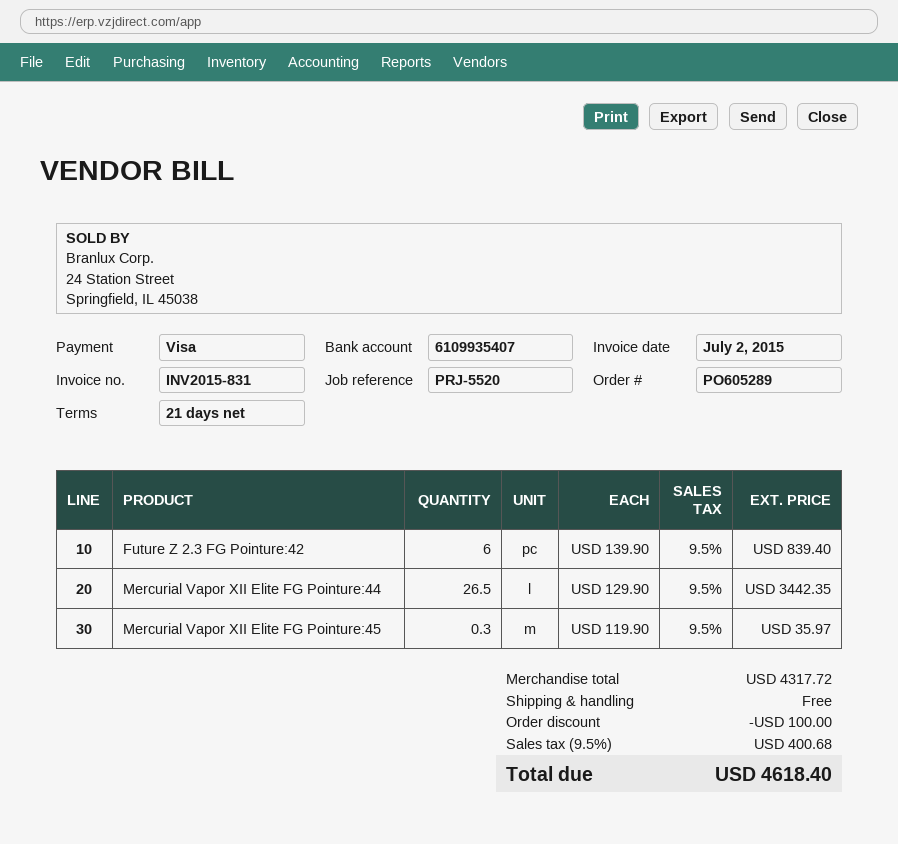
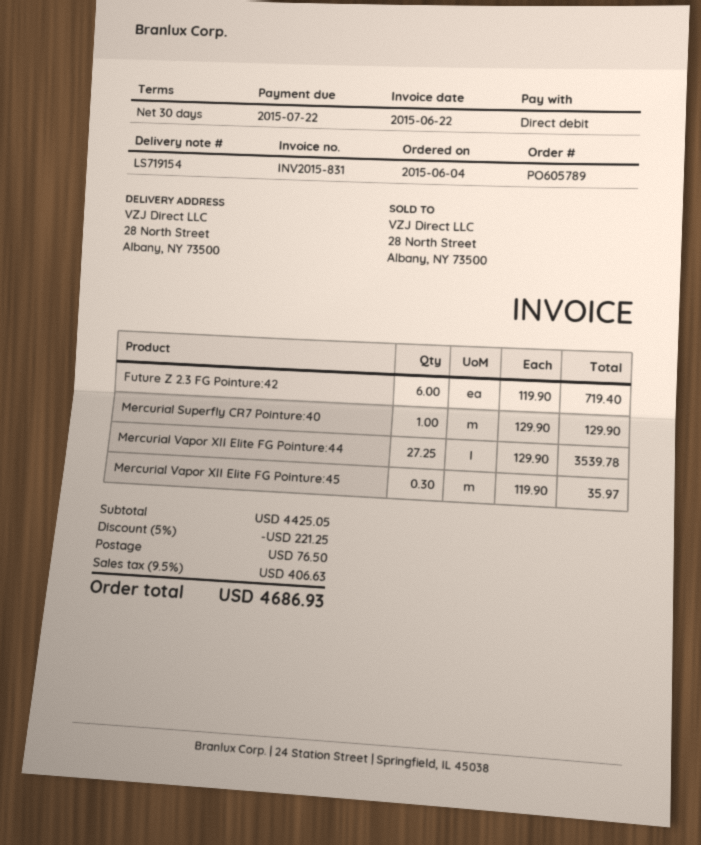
order number: PO605289 -> PO605789
invoice date: 2015-07-02 -> 2015-06-22
payment terms: 21 days -> 30 days
payment method: Visa -> direct debit
Future Z 2.3 FG Pointure:42: 6 x 139.90 = 839.40 -> 6 x 119.90 = 719.40
Mercurial Vapor XII Elite FG Pointure:44: 26.5 x 129.90 = 3442.35 -> 27.25 x 129.90 = 3539.78
Mercurial Superfly CR7 Pointure:40: none -> 1 x 129.90 = 129.90
subtotal: 4317.72 -> 4425.05
discount: 100.00 -> 221.25
shipping: 0.00 -> 76.50
tax: 9.5% = 400.68 -> 9.5% = 406.63
total: 4618.40 -> 4686.93

